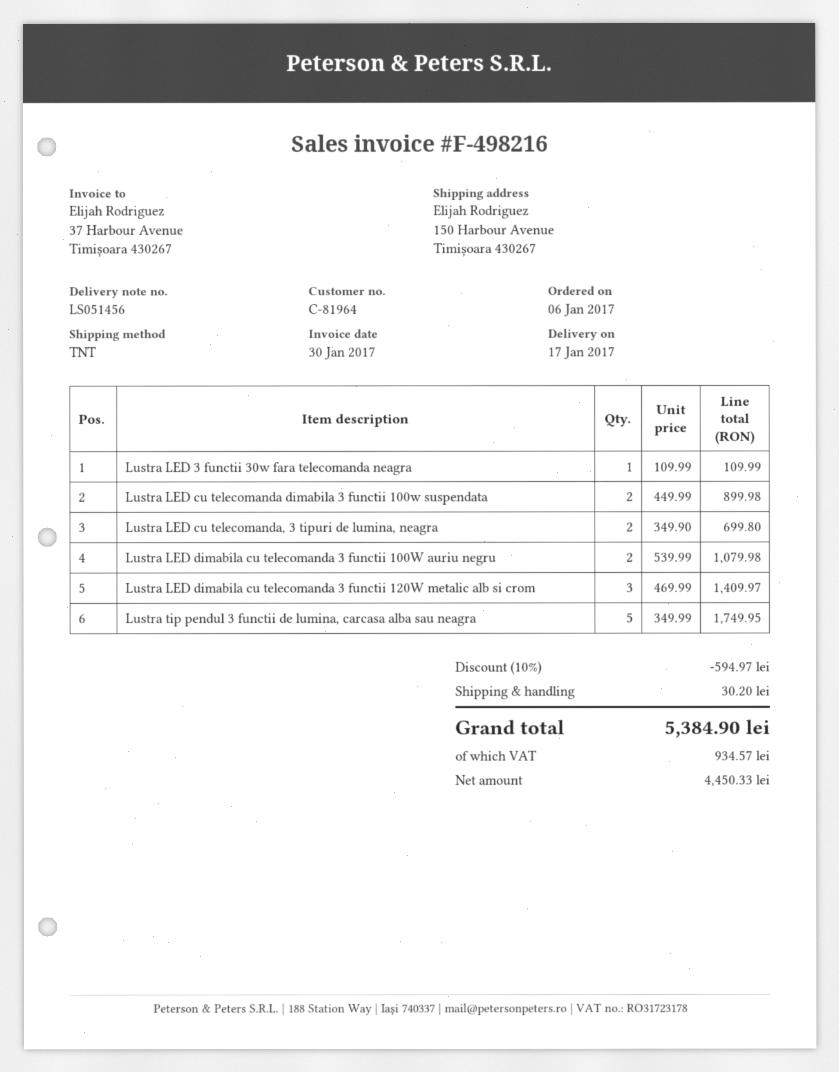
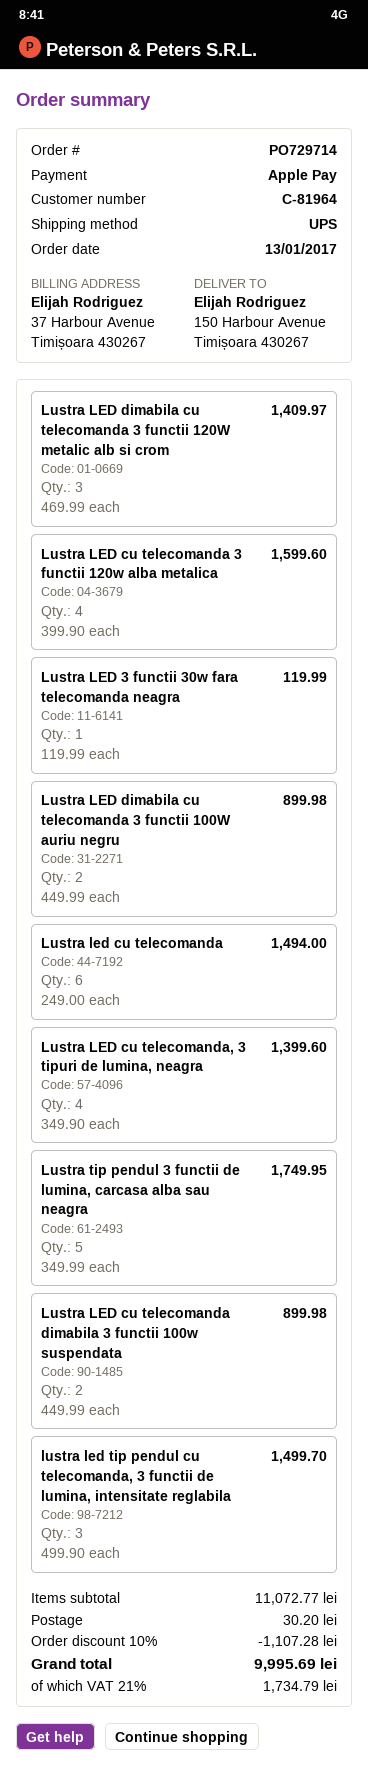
order date: 2017-01-06 -> 2017-01-13
shipping method: TNT -> UPS
Lustra LED 3 functii 30w fara telecomanda neagra: 1 x 109.99 = 109.99 -> 1 x 119.99 = 119.99
Lustra LED cu telecomanda, 3 tipuri de lumina, neagra: 2 x 349.90 = 699.80 -> 4 x 349.90 = 1399.60
Lustra LED dimabila cu telecomanda 3 functii 100W auriu negru: 2 x 539.99 = 1079.98 -> 2 x 449.99 = 899.98
Lustra LED cu telecomanda 3 functii 120w alba metalica: none -> 4 x 399.90 = 1599.60
Lustra led cu telecomanda: none -> 6 x 249.00 = 1494.00
lustra led tip pendul cu telecomanda, 3 functii de lumina, intensitate reglabila: none -> 3 x 499.90 = 1499.70
discount: 10% = 594.97 -> 10% = 1107.28
tax: 934.57 -> 1734.79
total: 5384.90 -> 9995.69

